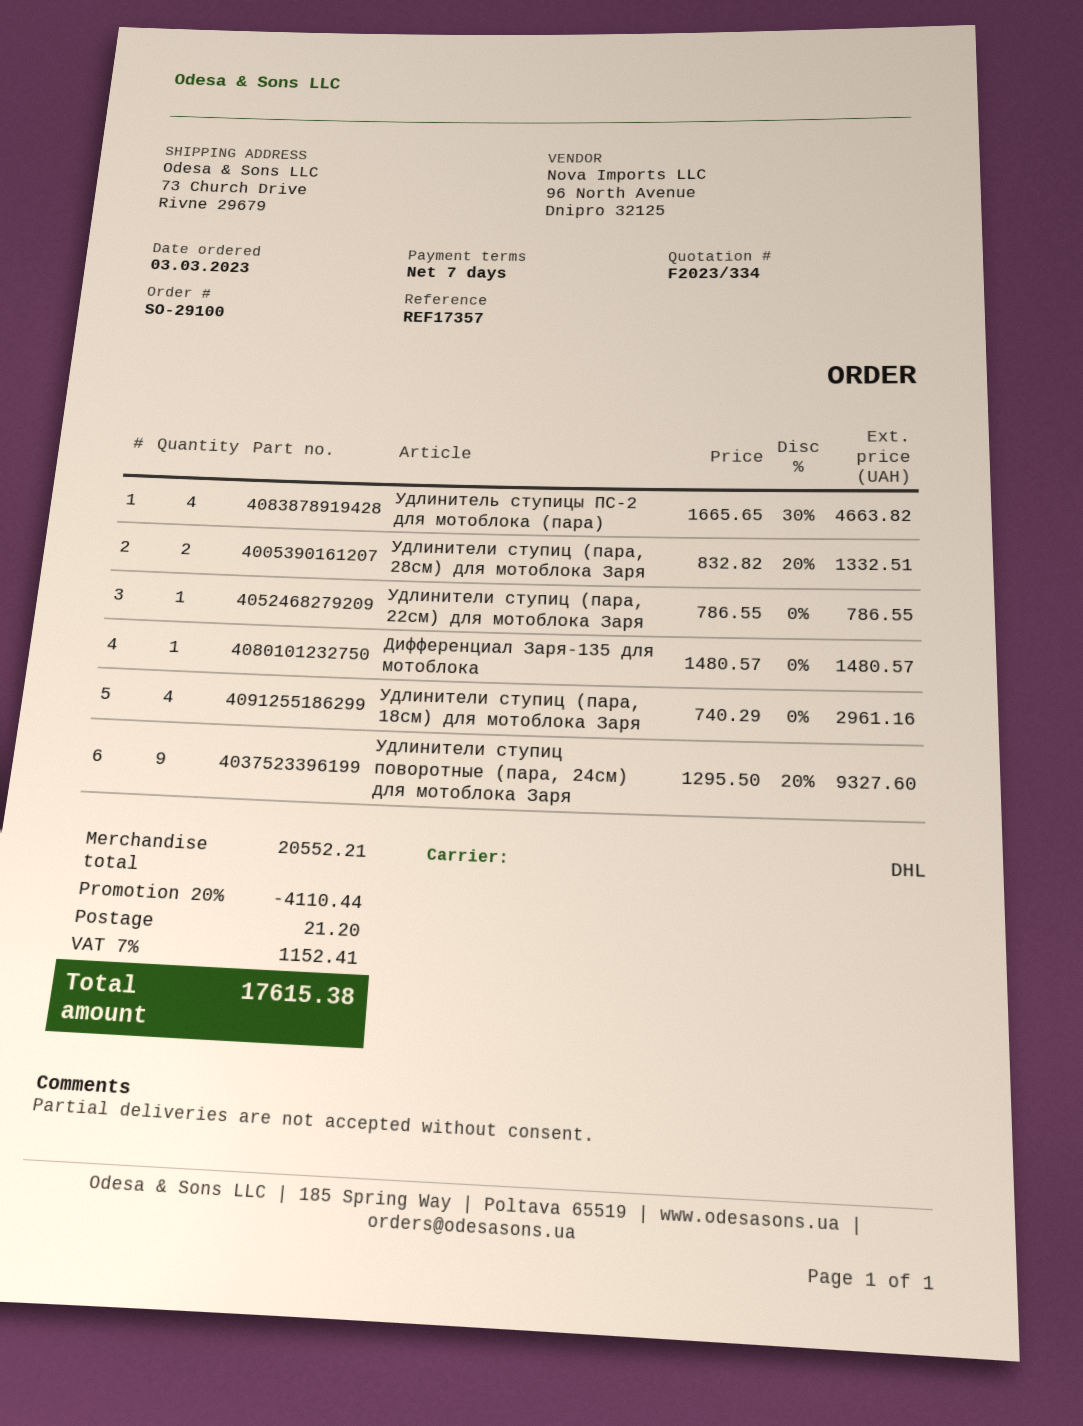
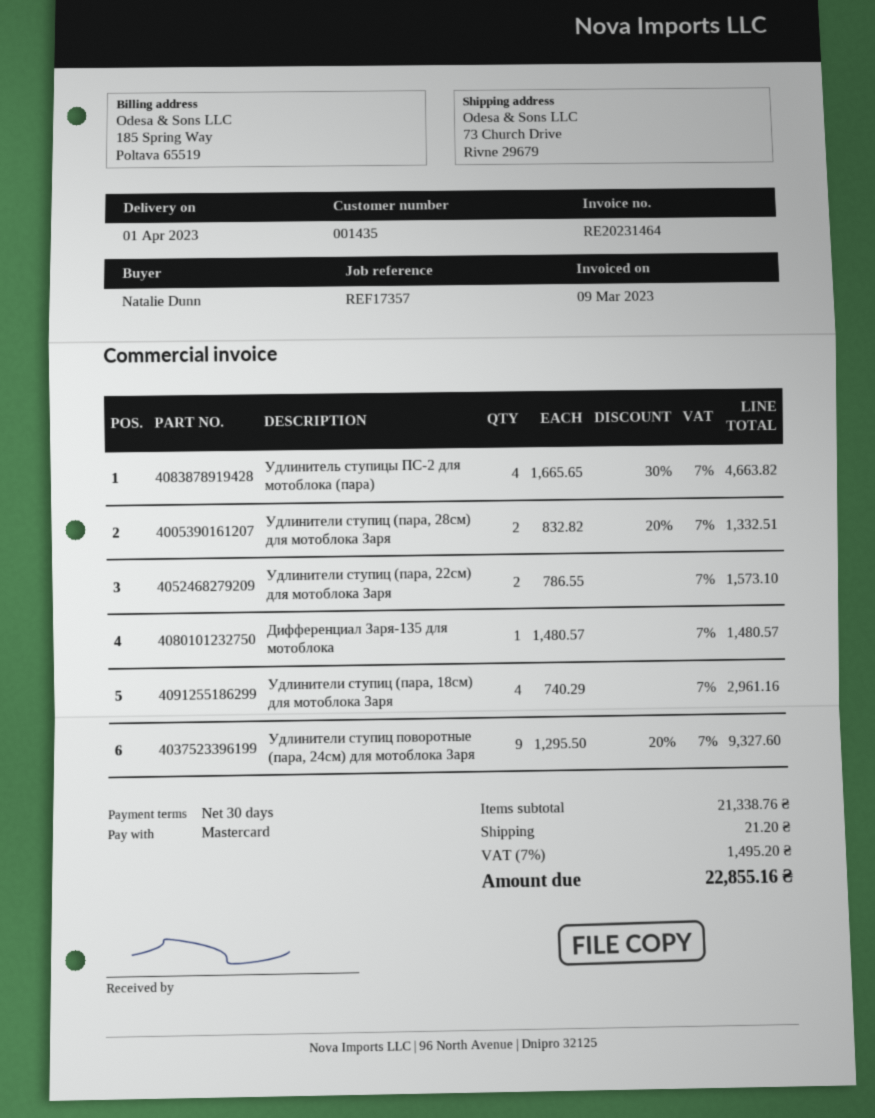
payment terms: 7 days -> 30 days
Удлинители ступиц (пара, 22см) для мотоблока Заря: 1 x 786.55 = 786.55 -> 2 x 786.55 = 1573.10
subtotal: 20552.21 -> 21338.76
discount: 20% = 4110.44 -> none
tax: 7% = 1152.41 -> 7% = 1495.20
total: 17615.38 -> 22855.16

